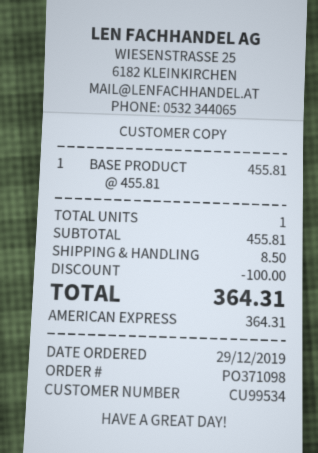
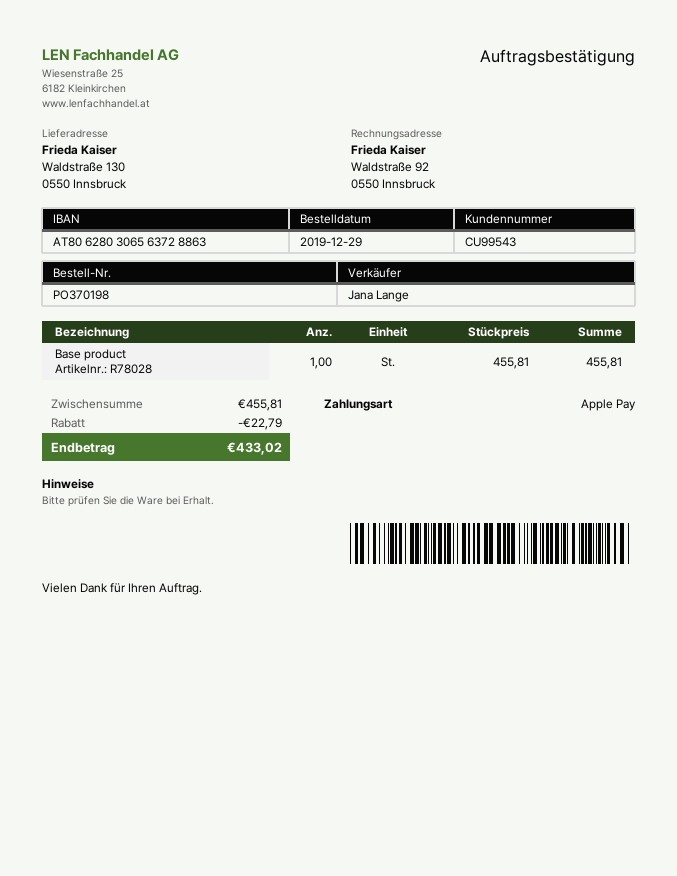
order number: PO371098 -> PO370198
customer number: CU99534 -> CU99543
payment method: American Express -> Apple Pay
discount: 100.00 -> 22.79
shipping: 8.50 -> none
total: 364.31 -> 433.02

